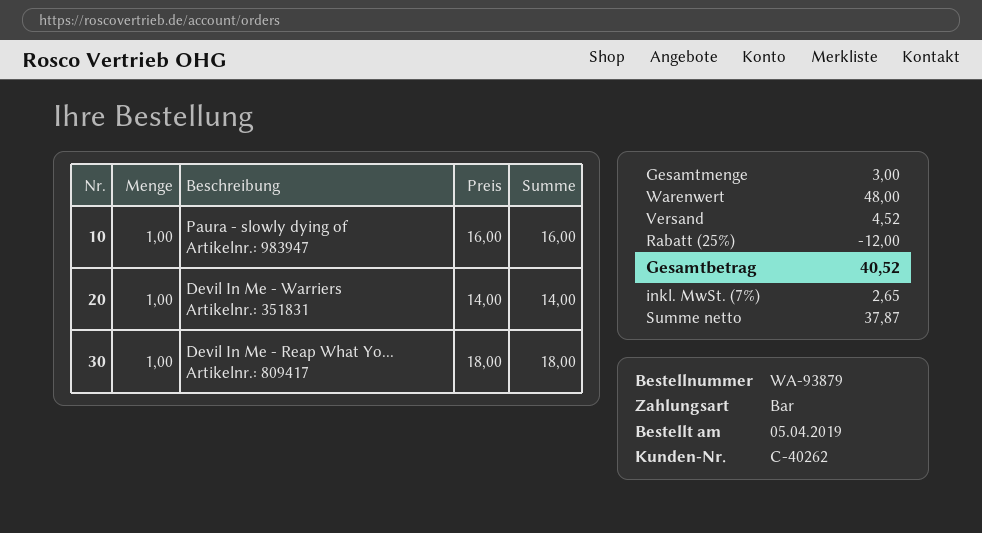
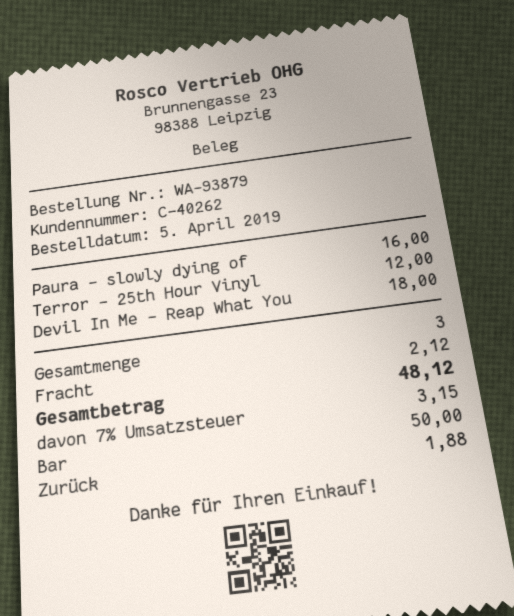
Devil In Me - Warriers: 1 x 14.00 = 14.00 -> none
Terror - 25th Hour Vinyl: none -> 1 x 12.00 = 12.00
discount: 25% = 12.00 -> none
shipping: 4.52 -> 2.12
tax: 7% = 2.65 -> 7% = 3.15
total: 40.52 -> 48.12

